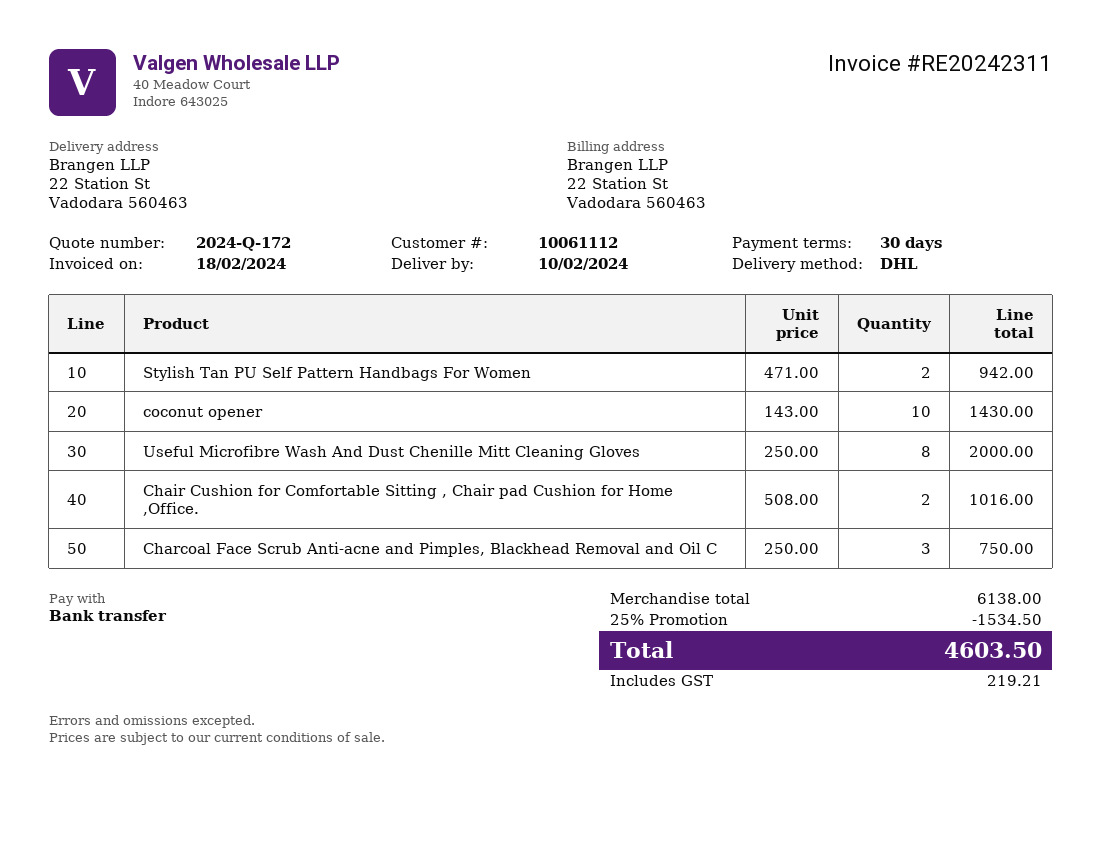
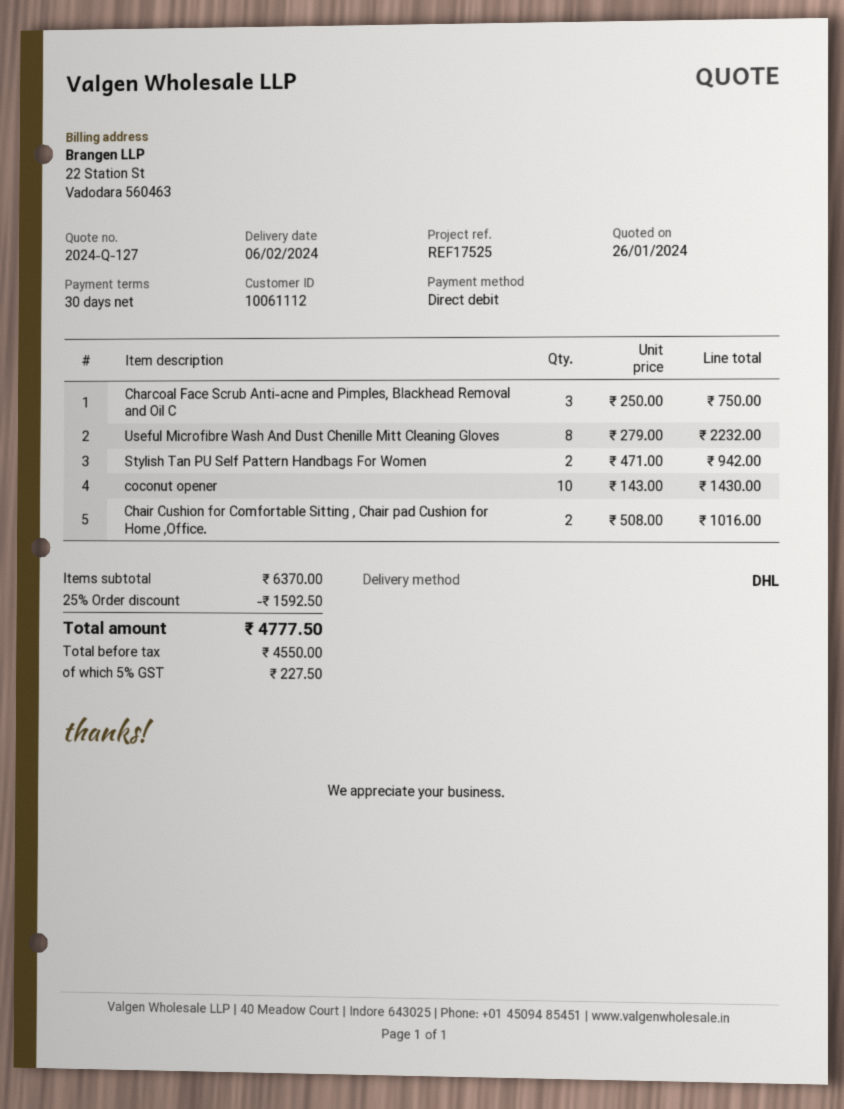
quote number: 2024-Q-172 -> 2024-Q-127
delivery date: 2024-02-10 -> 2024-02-06
payment method: bank transfer -> direct debit
Useful Microfibre Wash And Dust Chenille Mitt Cleaning Gloves: 8 x 250.00 = 2000.00 -> 8 x 279.00 = 2232.00
subtotal: 6138.00 -> 6370.00
discount: 25% = 1534.50 -> 25% = 1592.50
tax: 219.21 -> 227.50
total: 4603.50 -> 4777.50

